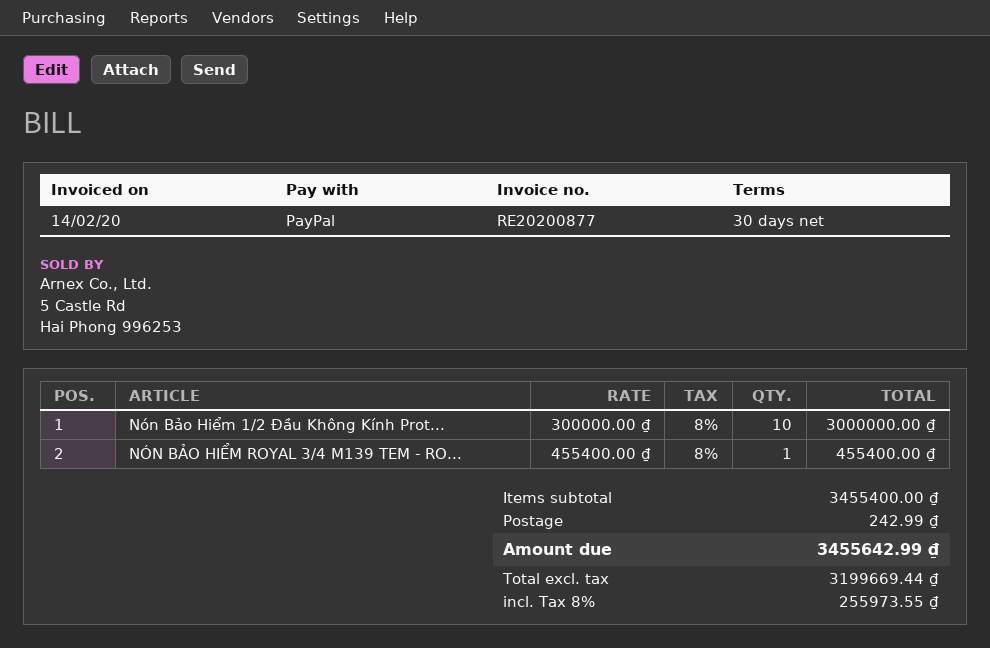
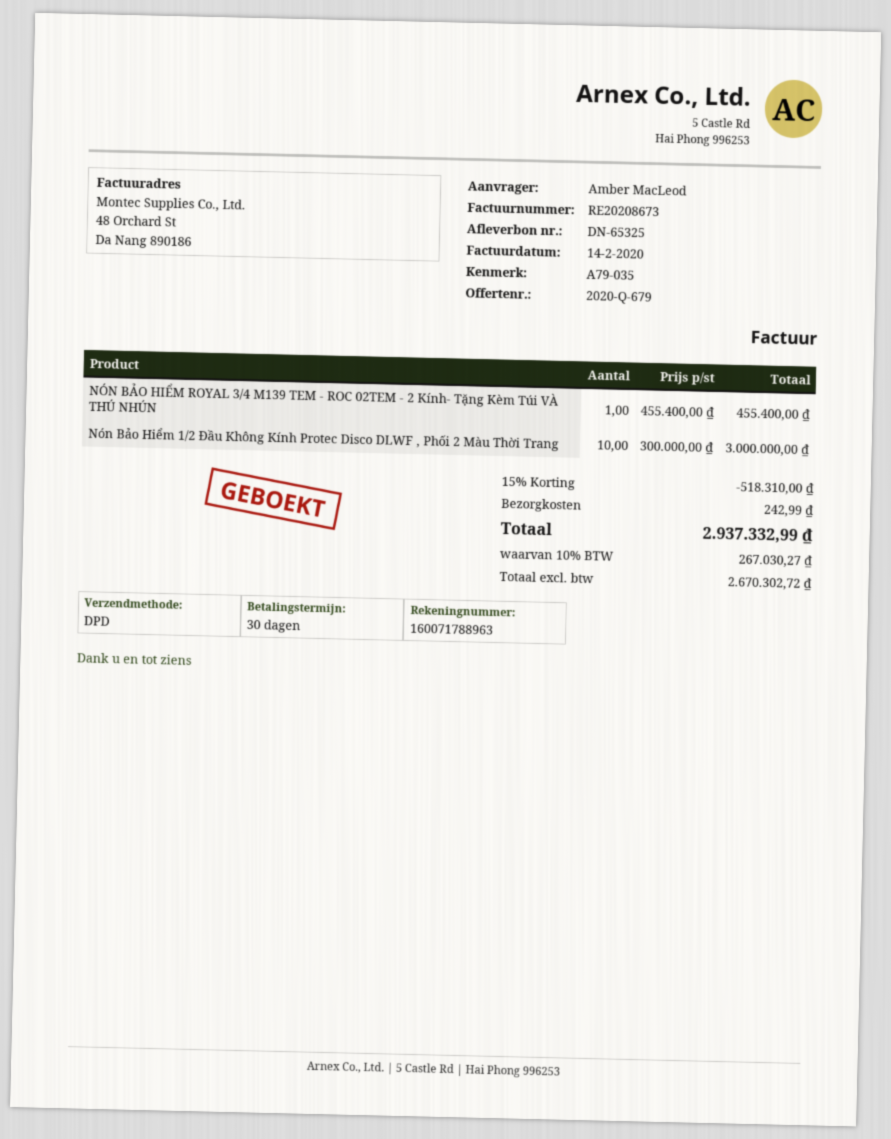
invoice number: RE20200877 -> RE20208673
discount: none -> 15% = 518310.00
net: 3199669.44 -> 2670302.72
tax: 8% = 255973.55 -> 10% = 267030.27
total: 3455642.99 -> 2937332.99

